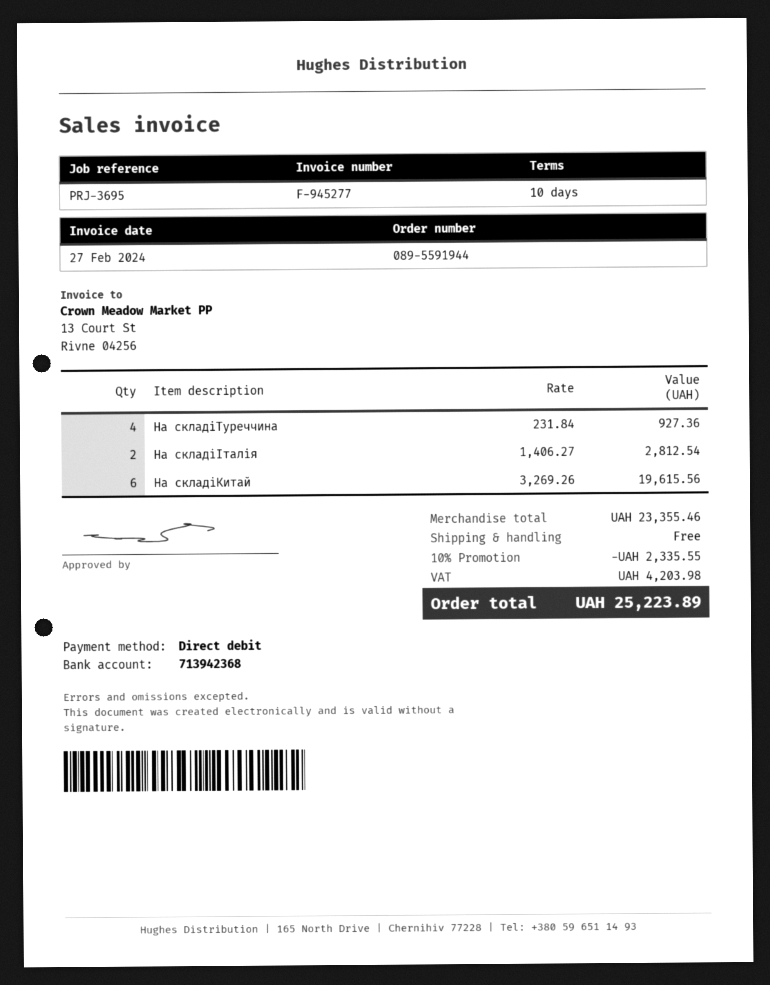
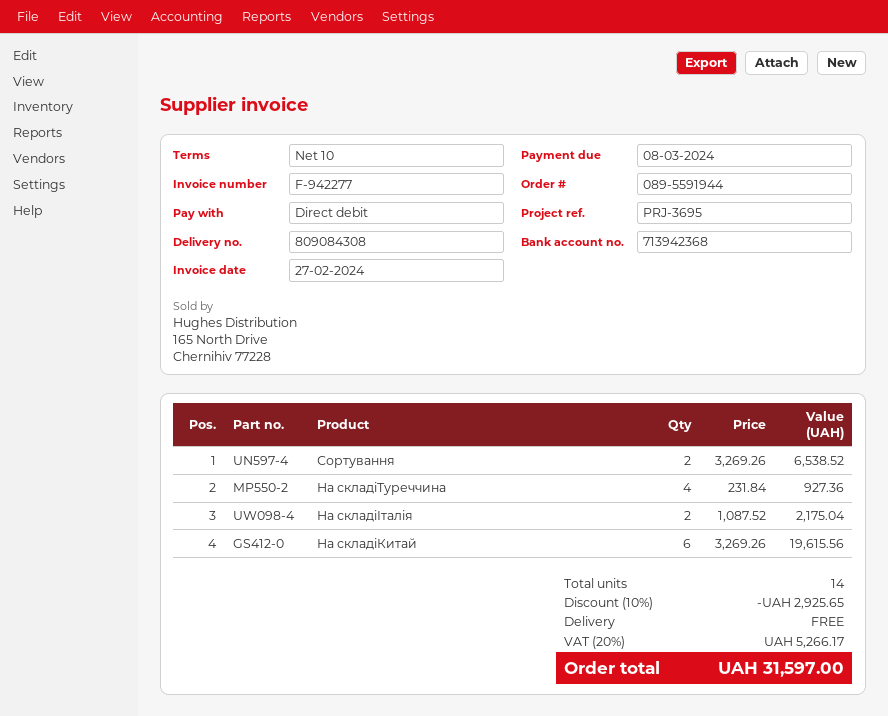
invoice number: F-945277 -> F-942277
На складіІталія: 2 x 1406.27 = 2812.54 -> 2 x 1087.52 = 2175.04
Сортування: none -> 2 x 3269.26 = 6538.52
discount: 10% = 2335.55 -> 10% = 2925.65
tax: 4203.98 -> 5266.17
total: 25223.89 -> 31597.00

